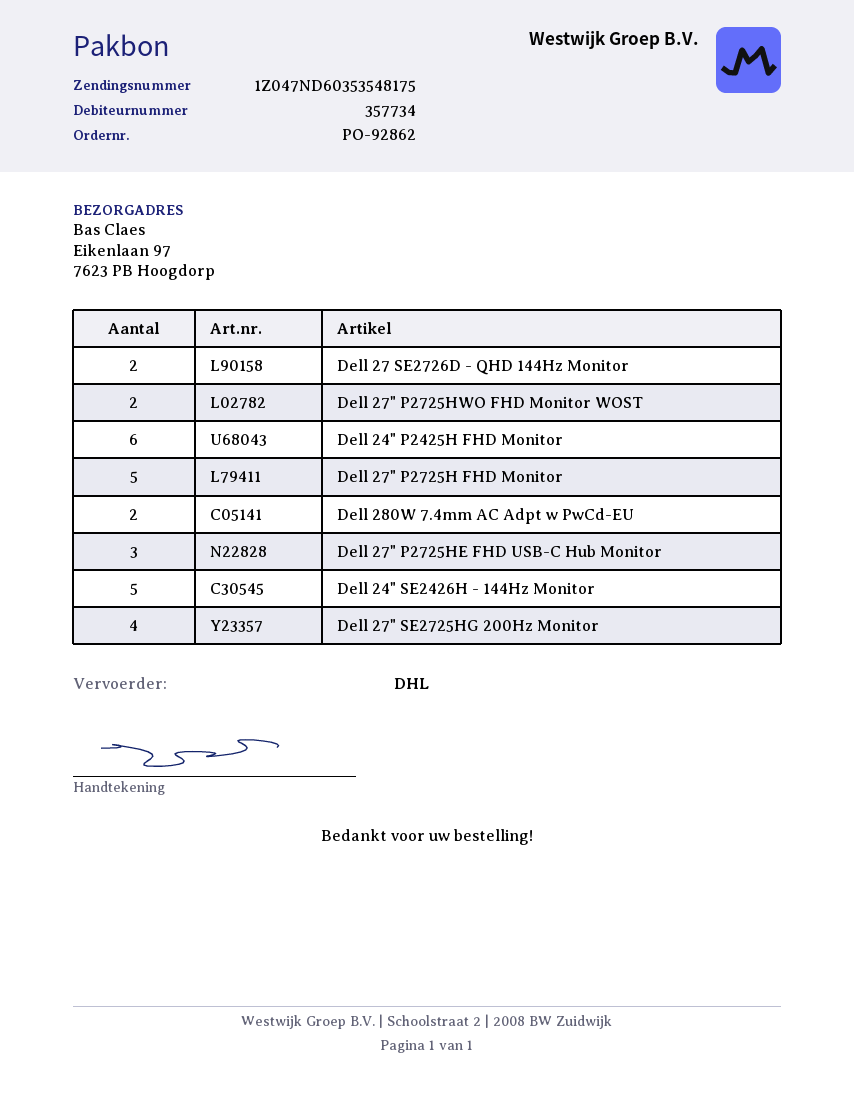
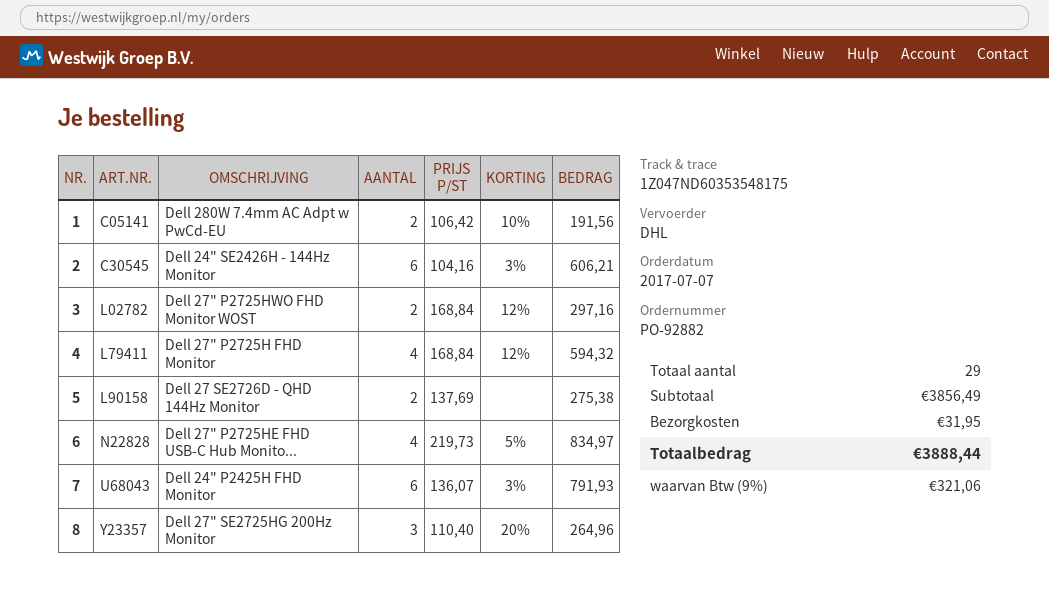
order number: PO-92862 -> PO-92882
Dell 27" P2725H FHD Monitor: 5 -> 4
Dell 27" P2725HE FHD USB-C Hub Monitor: 3 -> 4
Dell 24" SE2426H - 144Hz Monitor: 5 -> 6
Dell 27" SE2725HG 200Hz Monitor: 4 -> 3

